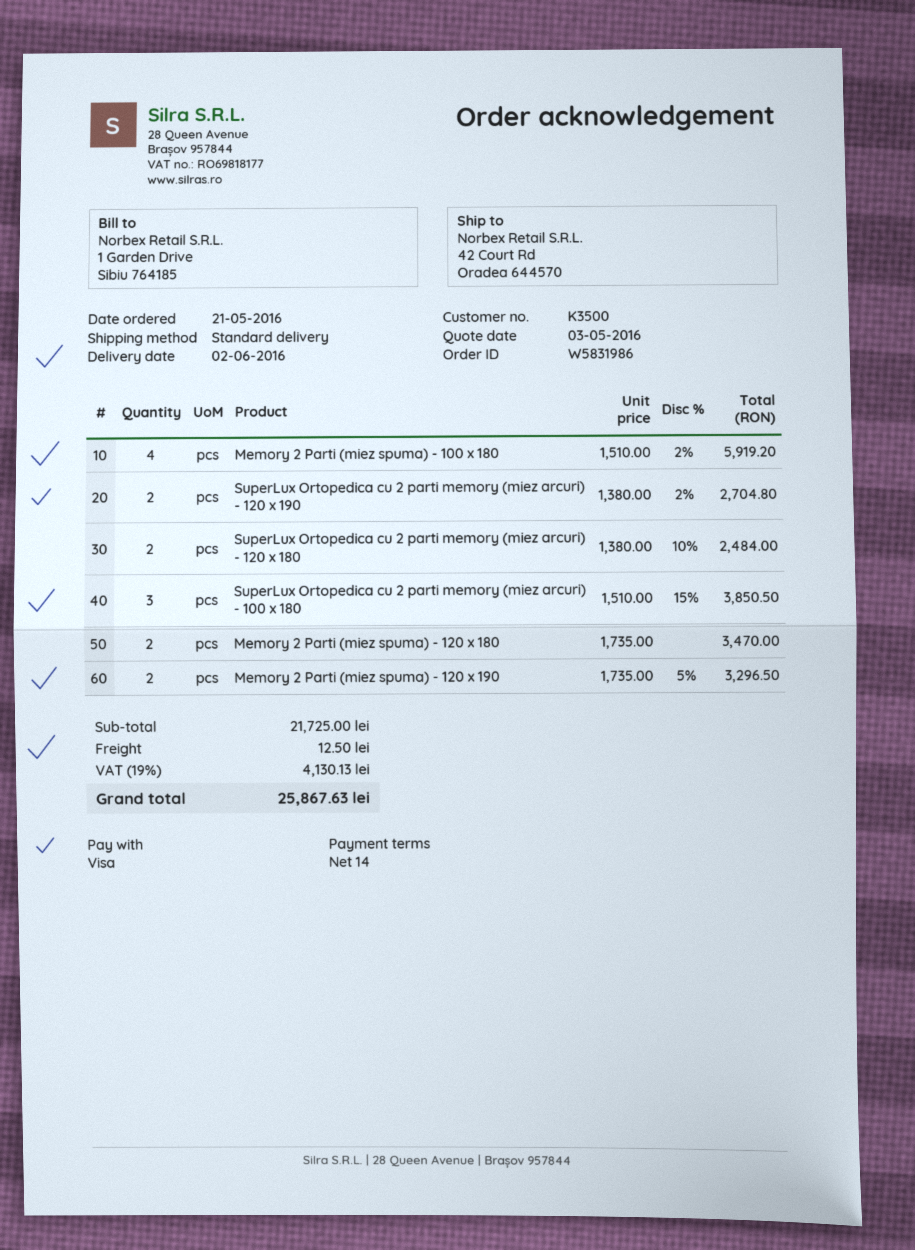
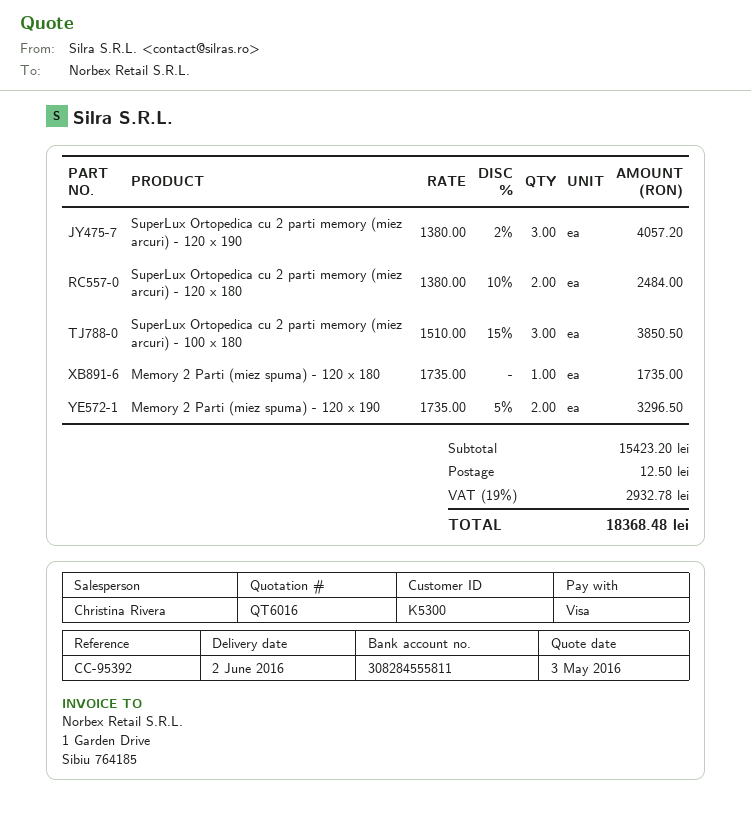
customer number: K3500 -> K5300
Memory 2 Parti (miez spuma) - 100 x 180: 4 x 1510.00 - 2% = 5919.20 -> none
SuperLux Ortopedica cu 2 parti memory (miez arcuri) - 120 x 190: 2 x 1380.00 - 2% = 2704.80 -> 3 x 1380.00 - 2% = 4057.20
Memory 2 Parti (miez spuma) - 120 x 180: 2 x 1735.00 = 3470.00 -> 1 x 1735.00 = 1735.00
subtotal: 21725.00 -> 15423.20
tax: 19% = 4130.13 -> 19% = 2932.78
total: 25867.63 -> 18368.48

